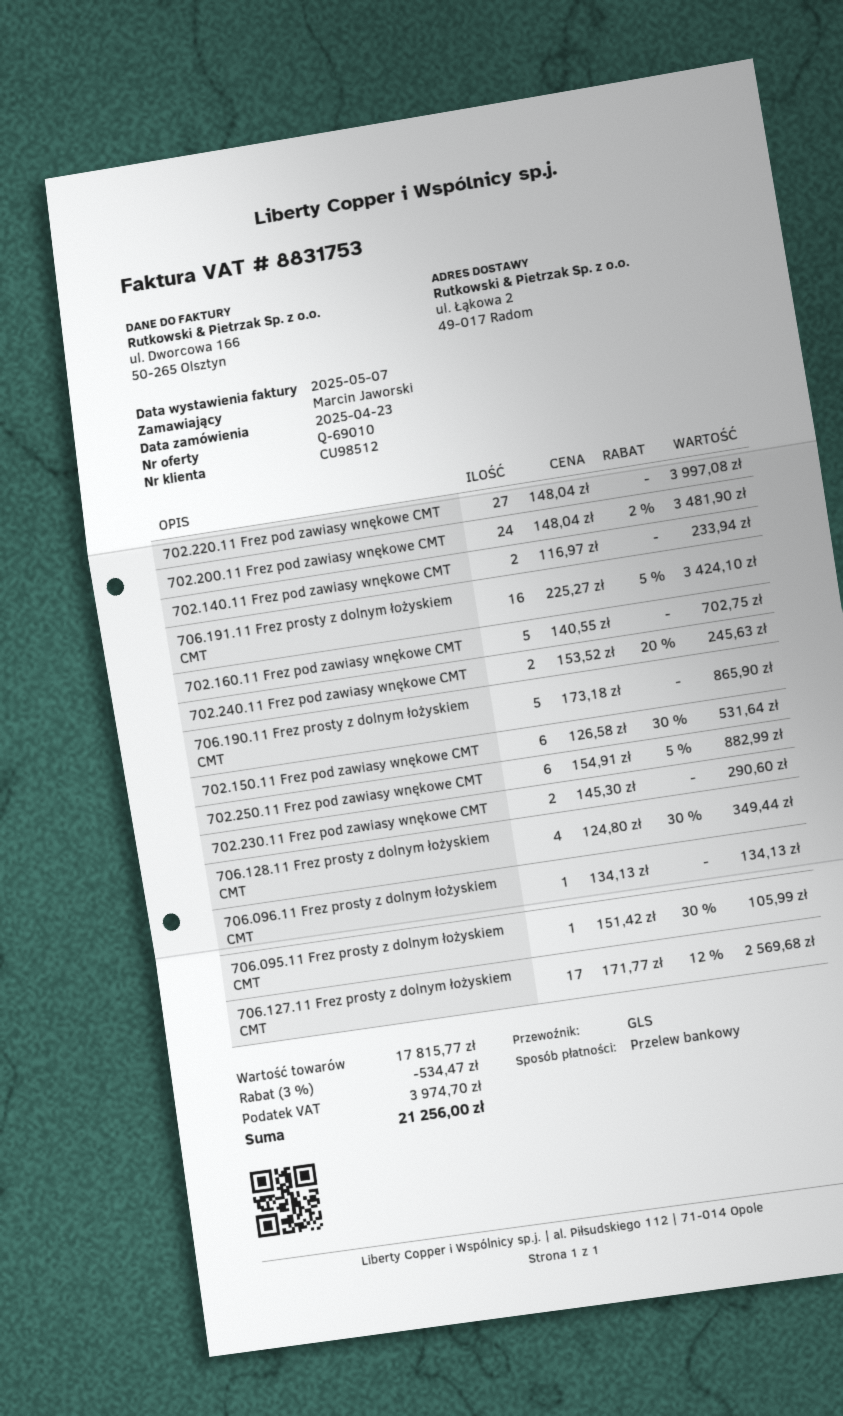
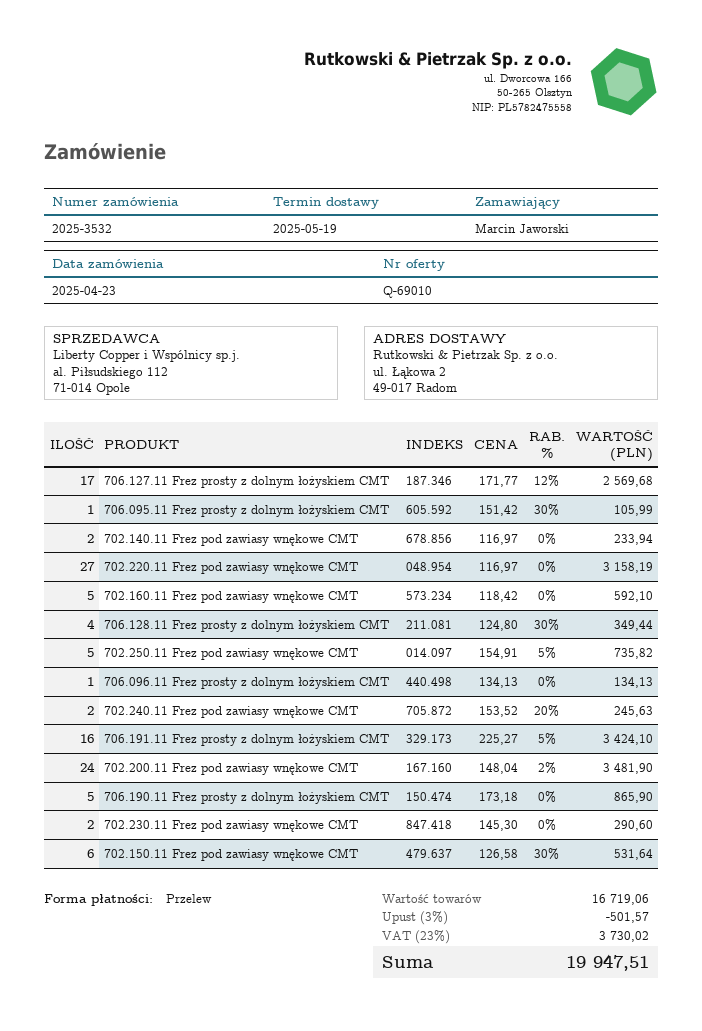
702.220.11 Frez pod zawiasy wnękowe CMT: 27 x 148.04 = 3997.08 -> 27 x 116.97 = 3158.19
702.160.11 Frez pod zawiasy wnękowe CMT: 5 x 140.55 = 702.75 -> 5 x 118.42 = 592.10
702.250.11 Frez pod zawiasy wnękowe CMT: 6 x 154.91 - 5% = 882.99 -> 5 x 154.91 - 5% = 735.82
subtotal: 17815.77 -> 16719.06
discount: 3% = 534.47 -> 3% = 501.57
tax: 3974.70 -> 3730.02
total: 21256.00 -> 19947.51

